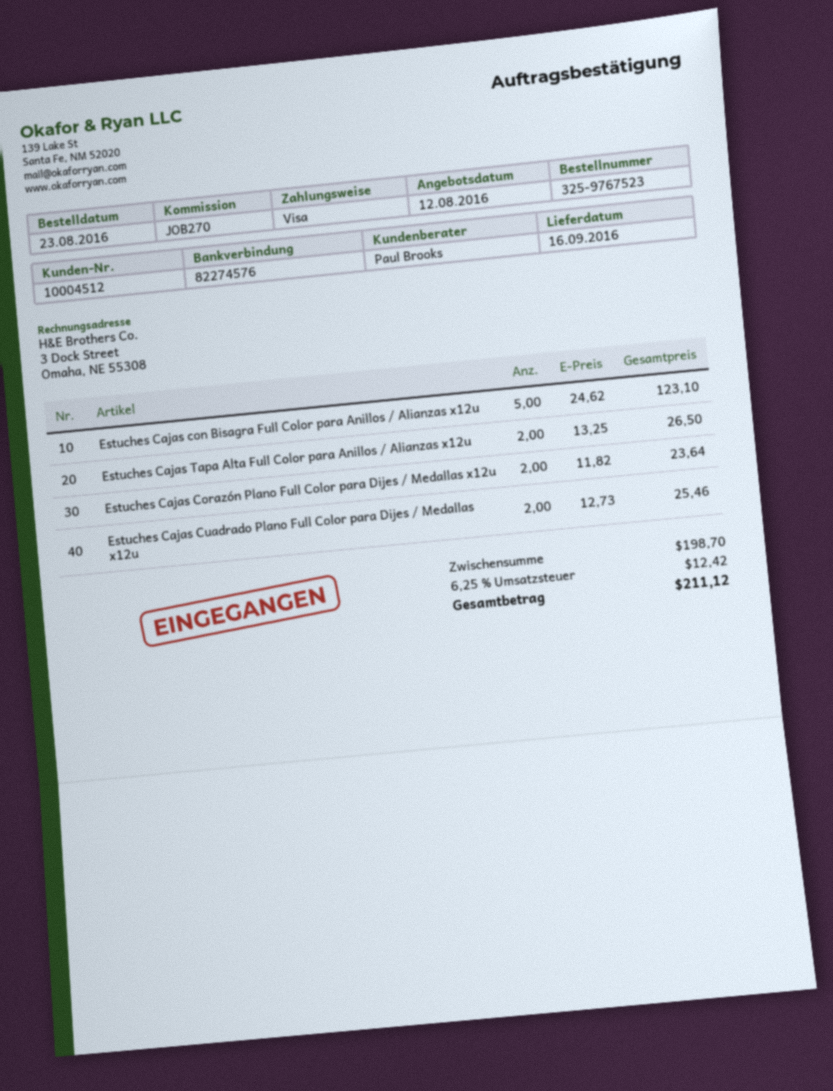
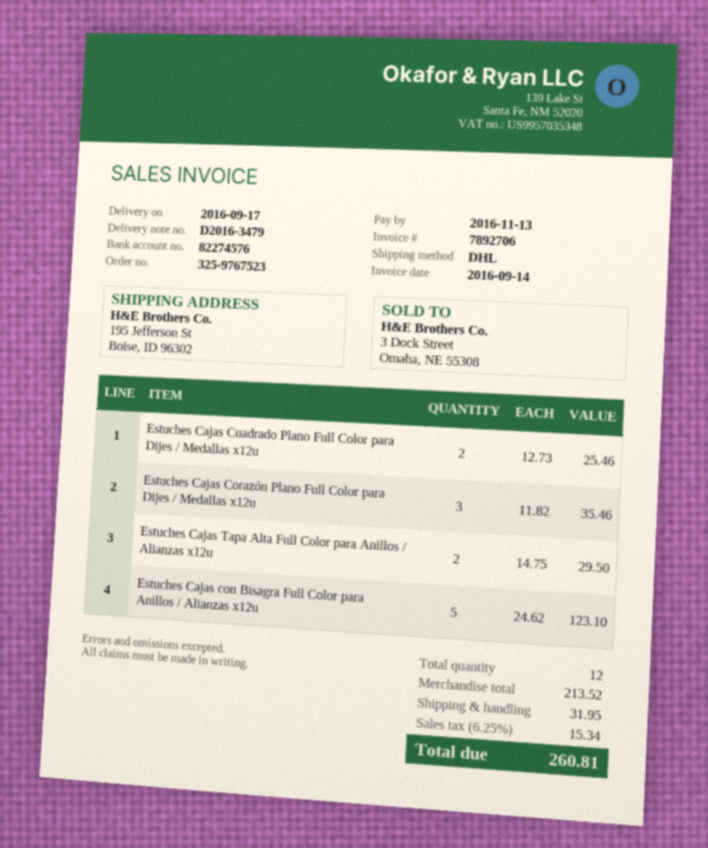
delivery date: 2016-09-16 -> 2016-09-17
Estuches Cajas Tapa Alta Full Color para Anillos / Alianzas x12u: 2 x 13.25 = 26.50 -> 2 x 14.75 = 29.50
Estuches Cajas Corazón Plano Full Color para Dijes / Medallas x12u: 2 x 11.82 = 23.64 -> 3 x 11.82 = 35.46
subtotal: 198.70 -> 213.52
shipping: none -> 31.95
tax: 6.25% = 12.42 -> 6.25% = 15.34
total: 211.12 -> 260.81

